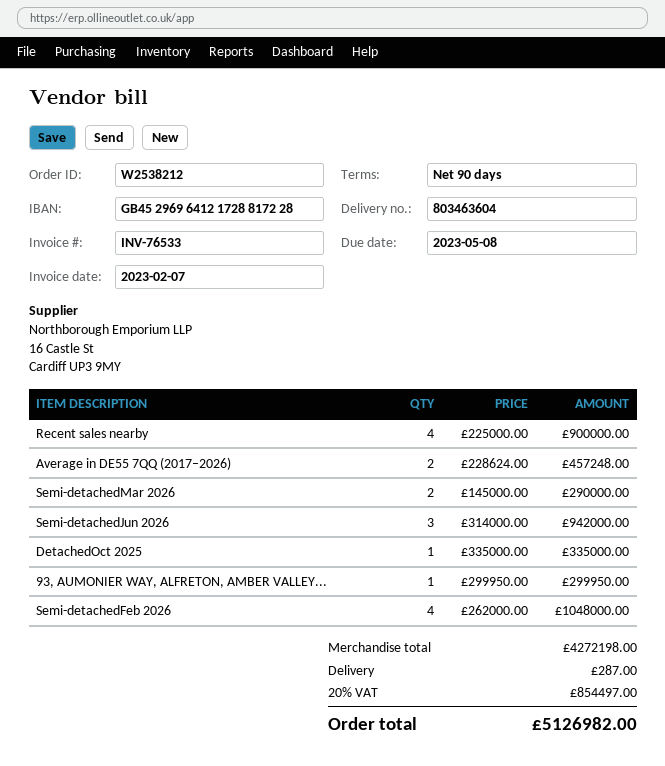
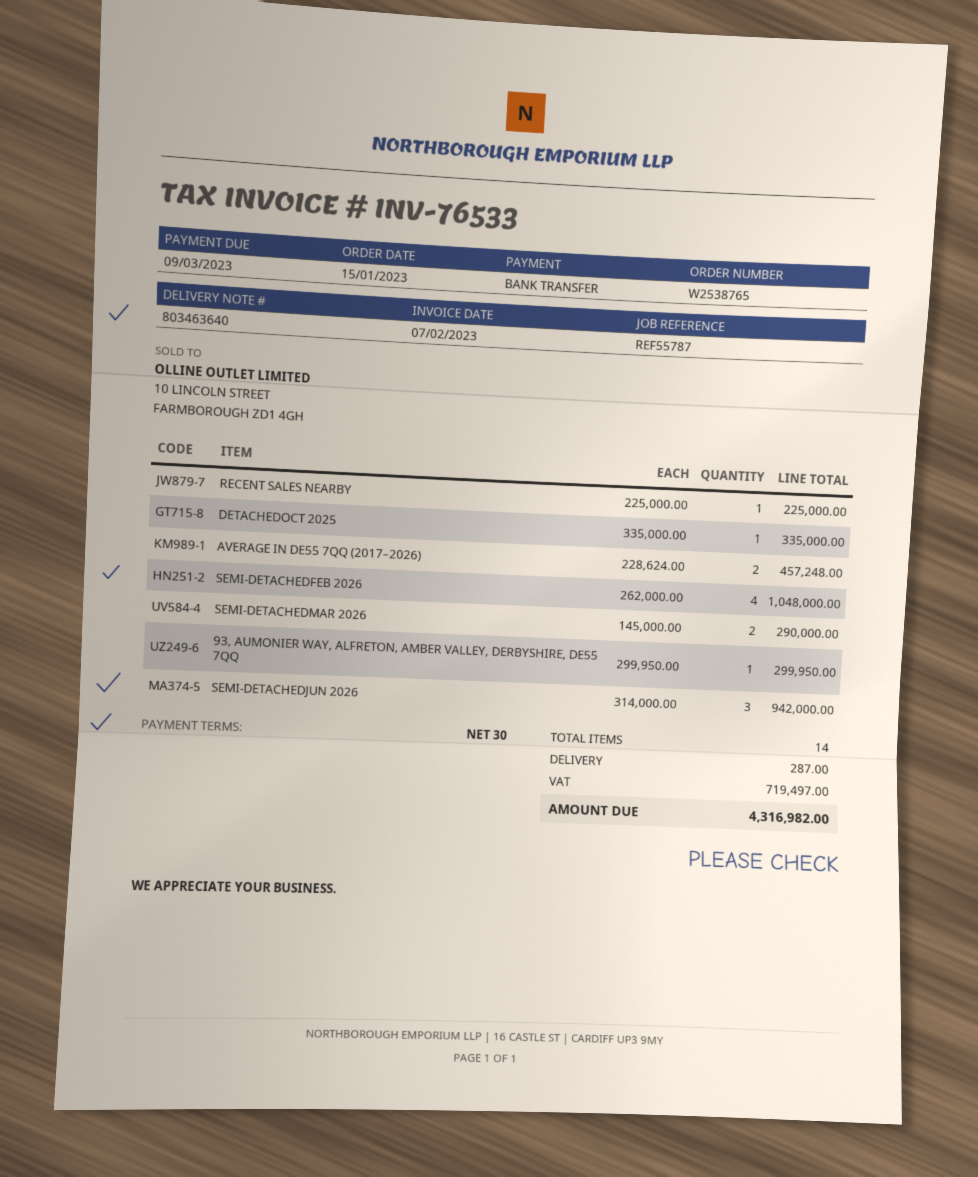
order number: W2538212 -> W2538765
delivery note number: 803463604 -> 803463640
payment terms: 90 days -> 30 days
due date: 2023-05-08 -> 2023-03-09
Recent sales nearby: 4 x 225000.00 = 900000.00 -> 1 x 225000.00 = 225000.00
tax: 854497.00 -> 719497.00
total: 5126982.00 -> 4316982.00

